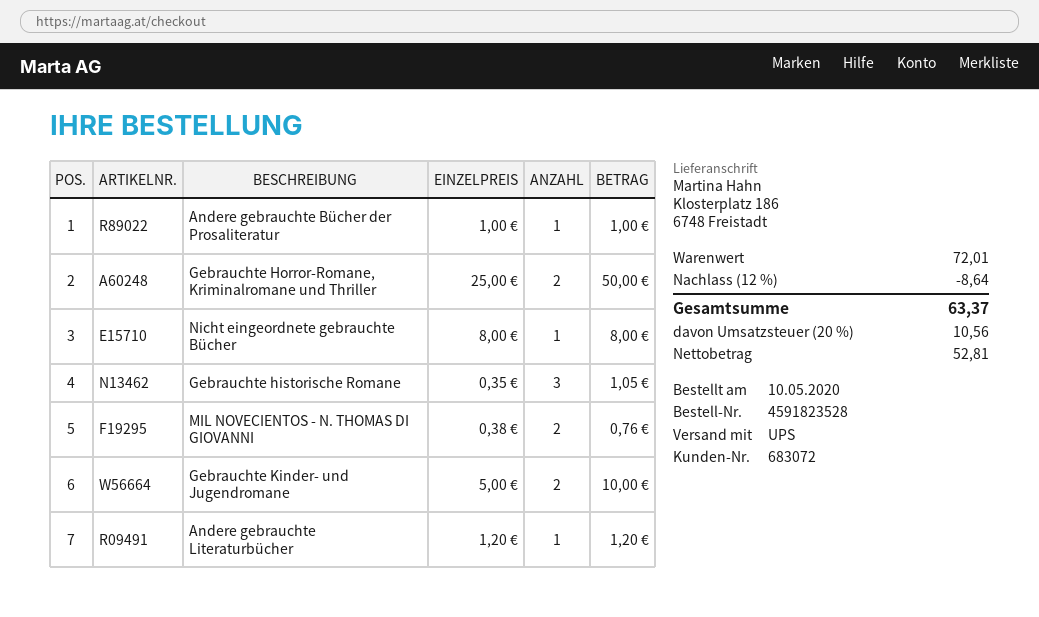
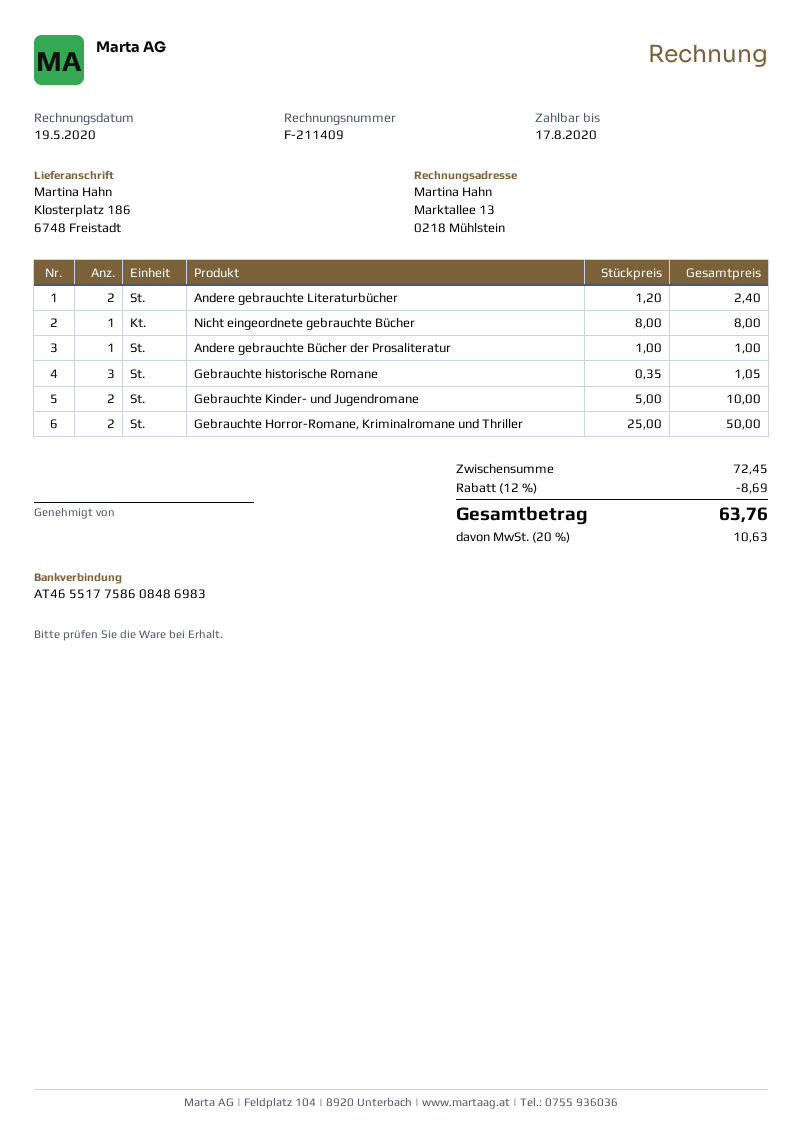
MIL NOVECIENTOS - N. THOMAS DI GIOVANNI: 2 x 0.38 = 0.76 -> none
Andere gebrauchte Literaturbücher: 1 x 1.20 = 1.20 -> 2 x 1.20 = 2.40
subtotal: 72.01 -> 72.45
discount: 12% = 8.64 -> 12% = 8.69
tax: 20% = 10.56 -> 20% = 10.63
total: 63.37 -> 63.76

